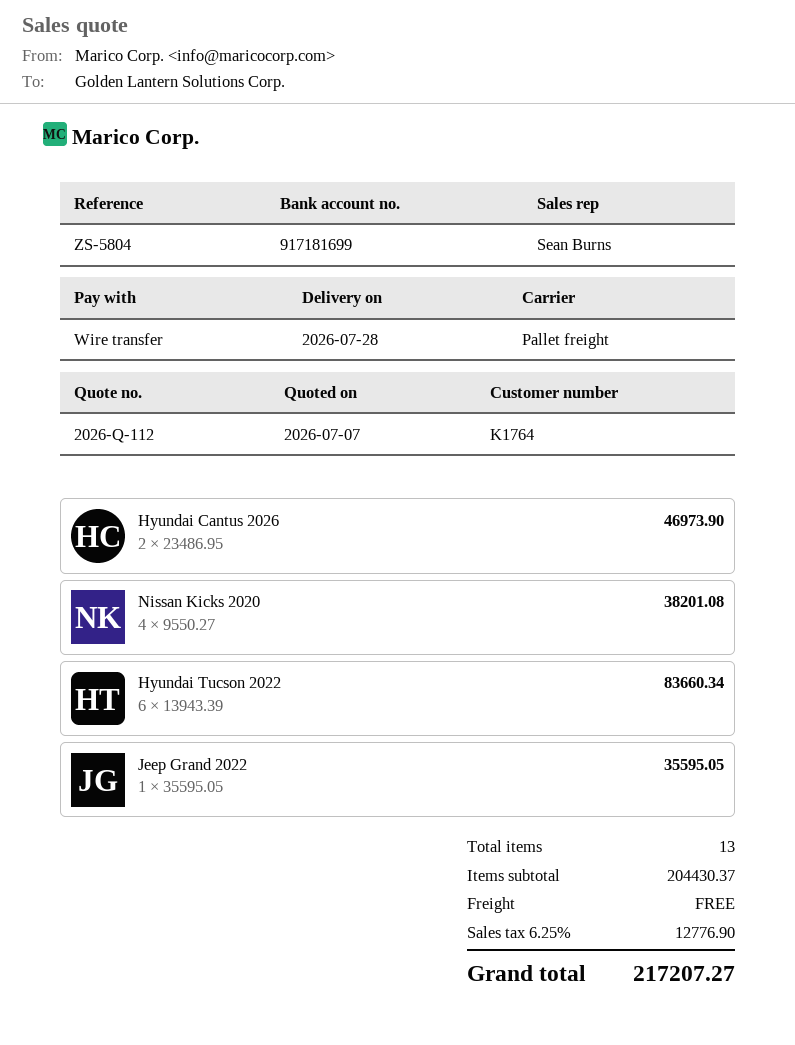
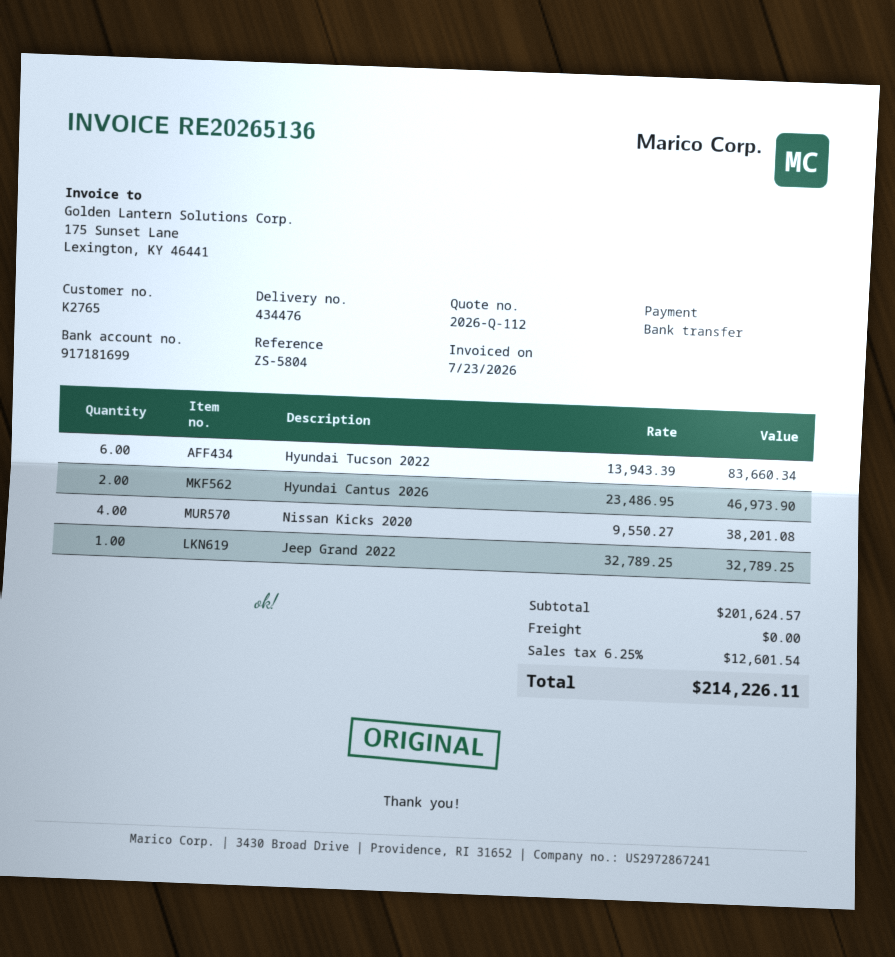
customer number: K1764 -> K2765
Jeep Grand 2022: 1 x 35595.05 = 35595.05 -> 1 x 32789.25 = 32789.25
subtotal: 204430.37 -> 201624.57
tax: 6.25% = 12776.90 -> 6.25% = 12601.54
total: 217207.27 -> 214226.11

